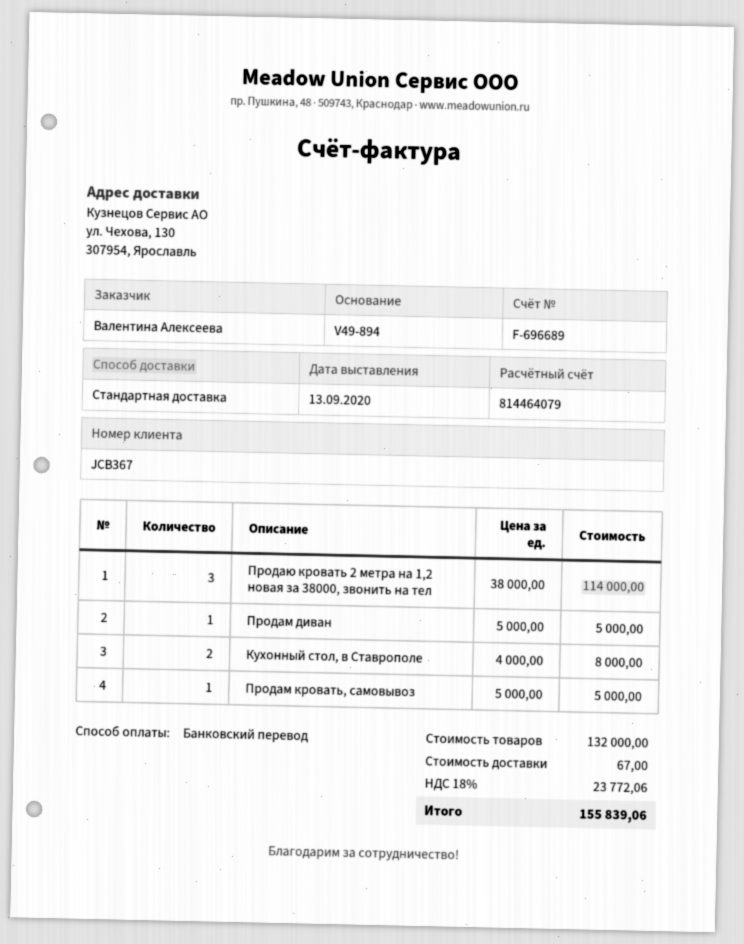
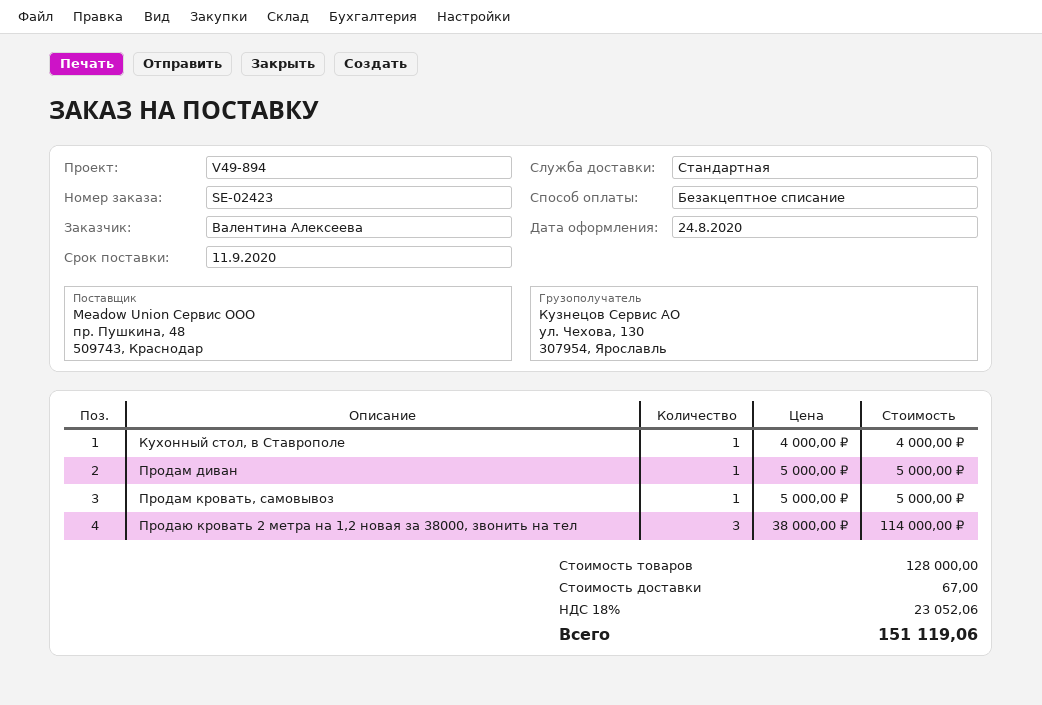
payment method: bank transfer -> direct debit
Кухонный стол, в Ставрополе: 2 x 4000.00 = 8000.00 -> 1 x 4000.00 = 4000.00
subtotal: 132000.00 -> 128000.00
tax: 18% = 23772.06 -> 18% = 23052.06
total: 155839.06 -> 151119.06

